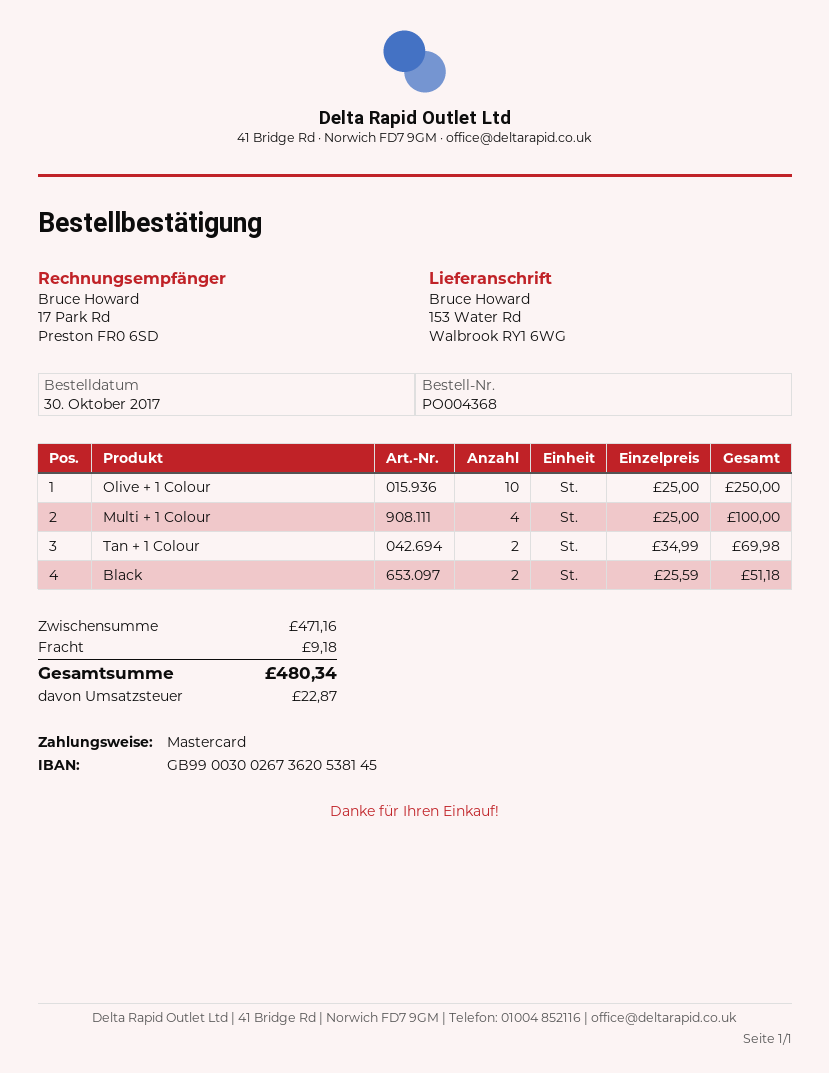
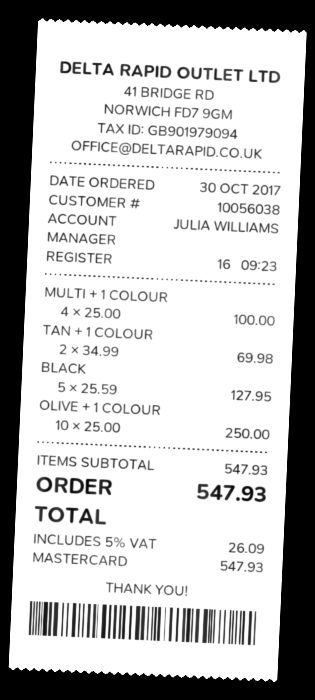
Black: 2 x 25.59 = 51.18 -> 5 x 25.59 = 127.95
subtotal: 471.16 -> 547.93
shipping: 9.18 -> none
tax: 22.87 -> 26.09
total: 480.34 -> 547.93

